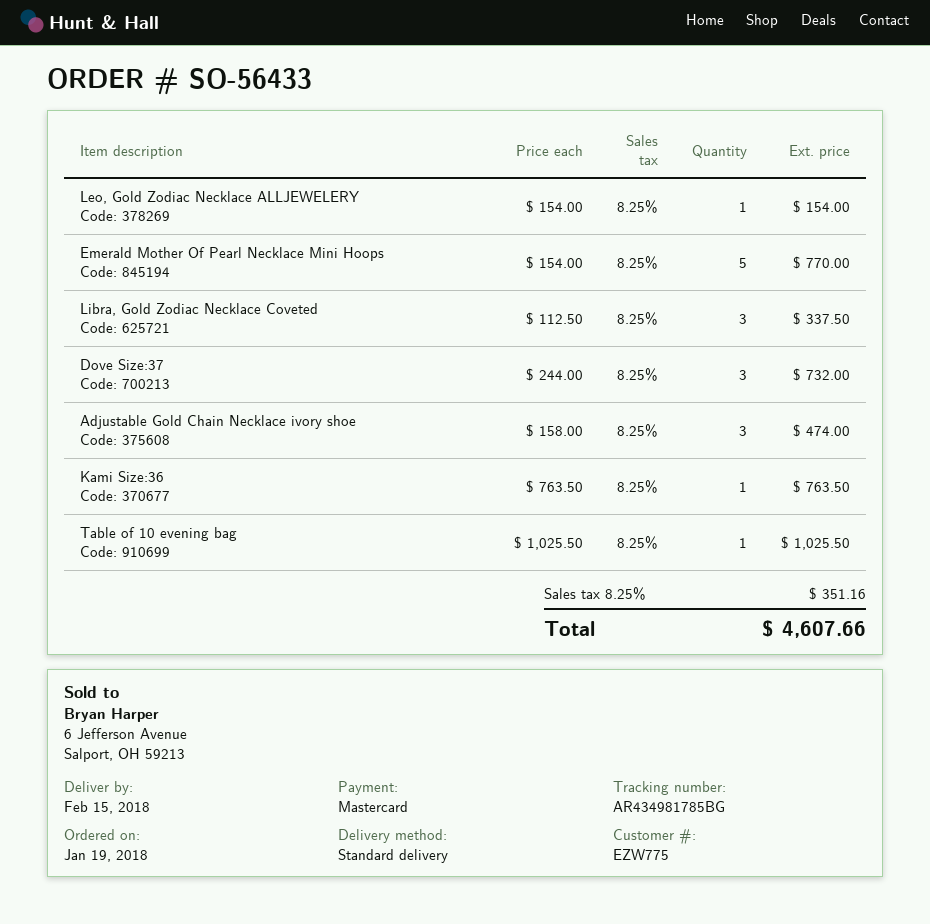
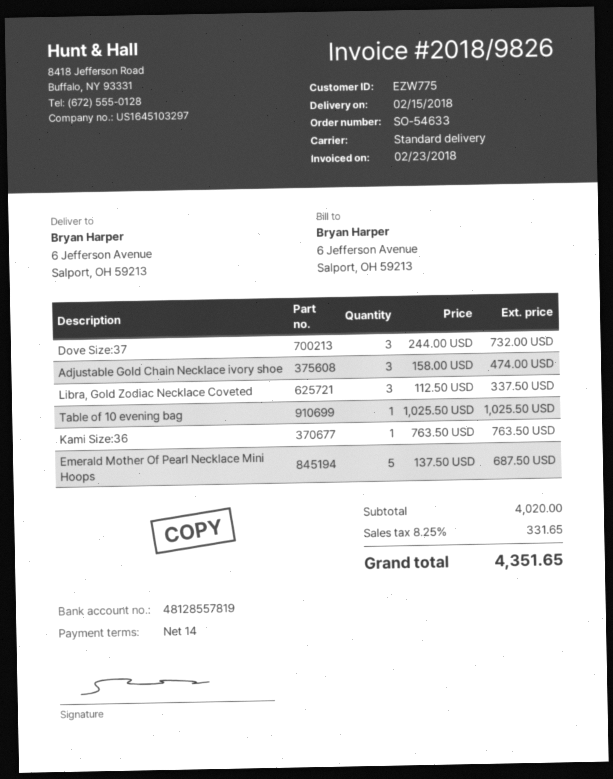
order number: SO-56433 -> SO-54633
Leo, Gold Zodiac Necklace ALLJEWELERY: 1 x 154.00 = 154.00 -> none
Emerald Mother Of Pearl Necklace Mini Hoops: 5 x 154.00 = 770.00 -> 5 x 137.50 = 687.50
tax: 8.25% = 351.16 -> 8.25% = 331.65
total: 4607.66 -> 4351.65

